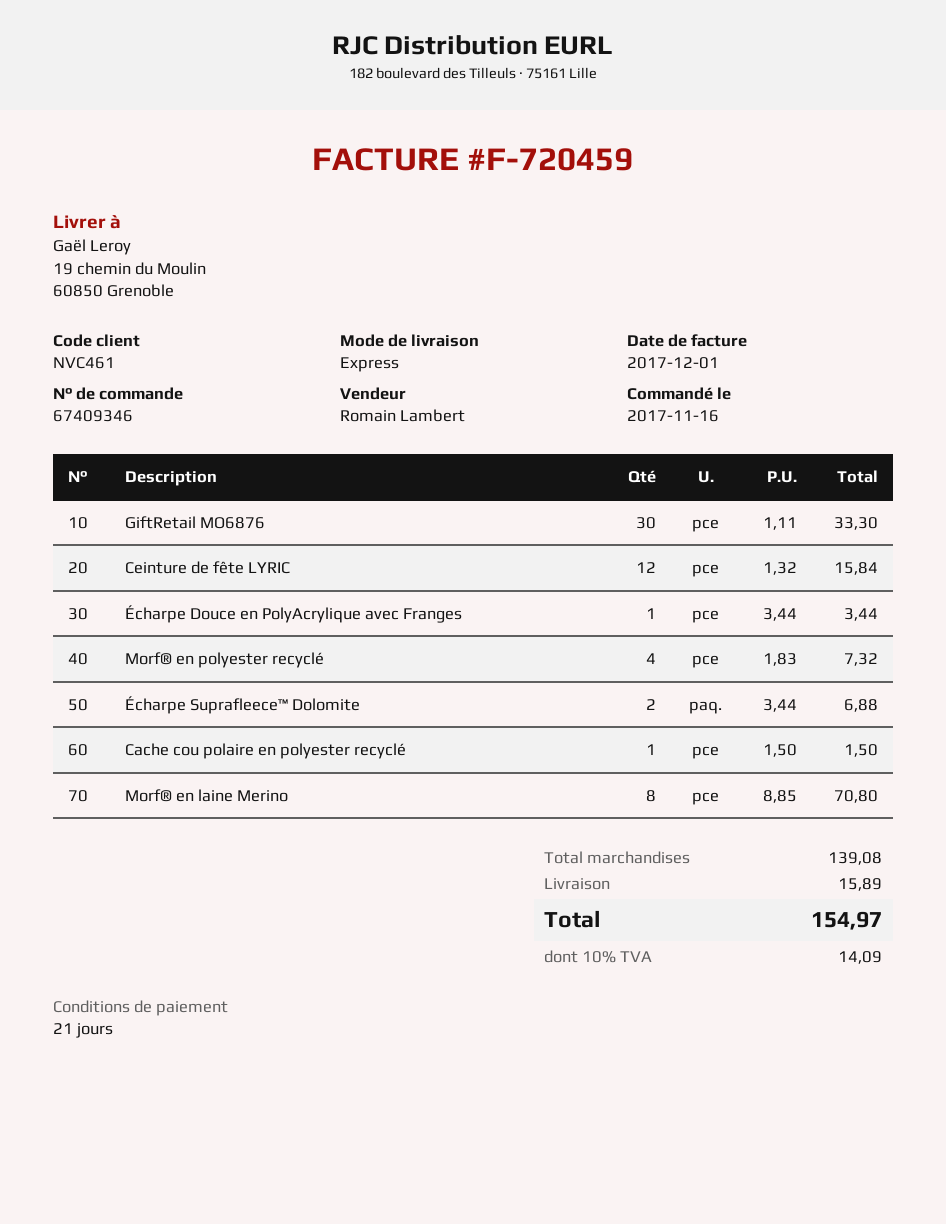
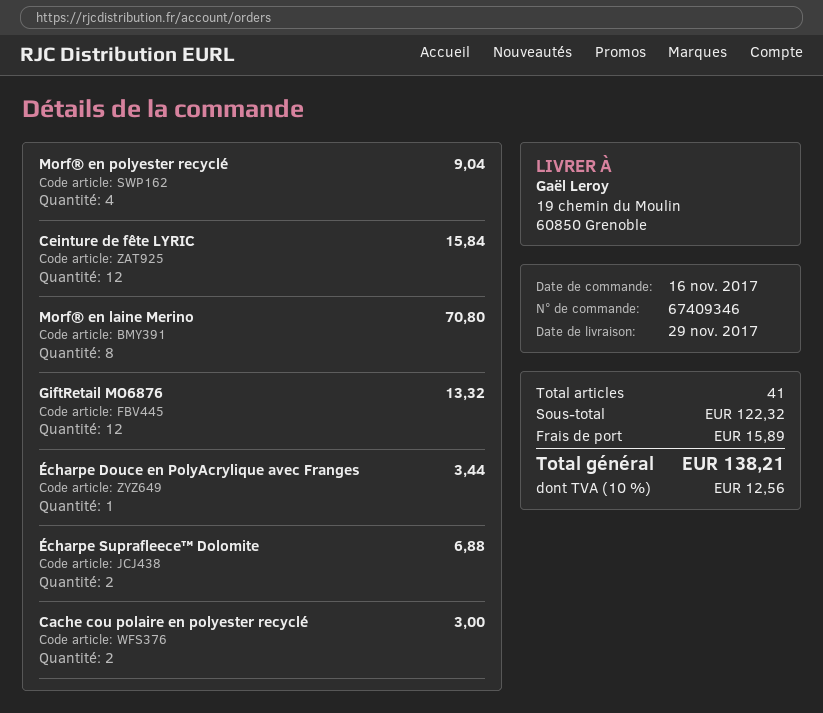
GiftRetail MO6876: 30 for 33.30 -> 12 for 13.32
Morf® en polyester recyclé: 4 for 7.32 -> 4 for 9.04
Cache cou polaire en polyester recyclé: 1 for 1.50 -> 2 for 3.00
subtotal: 139.08 -> 122.32
tax: 10% = 14.09 -> 10% = 12.56
total: 154.97 -> 138.21

